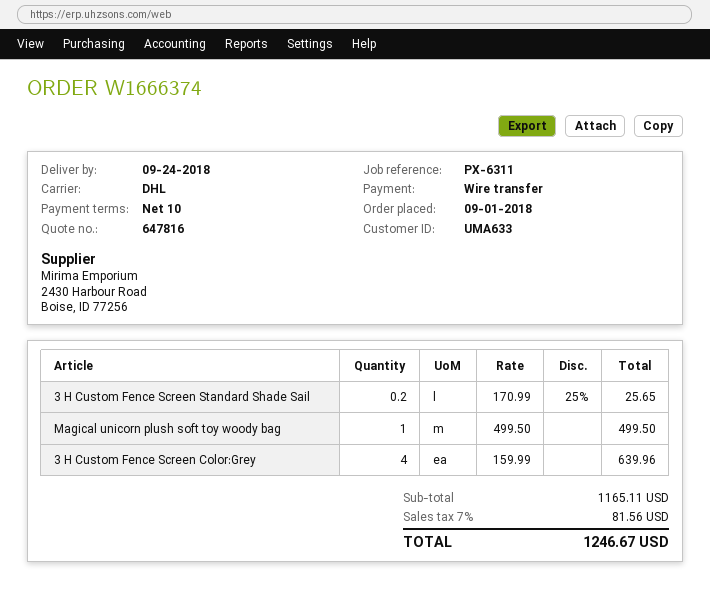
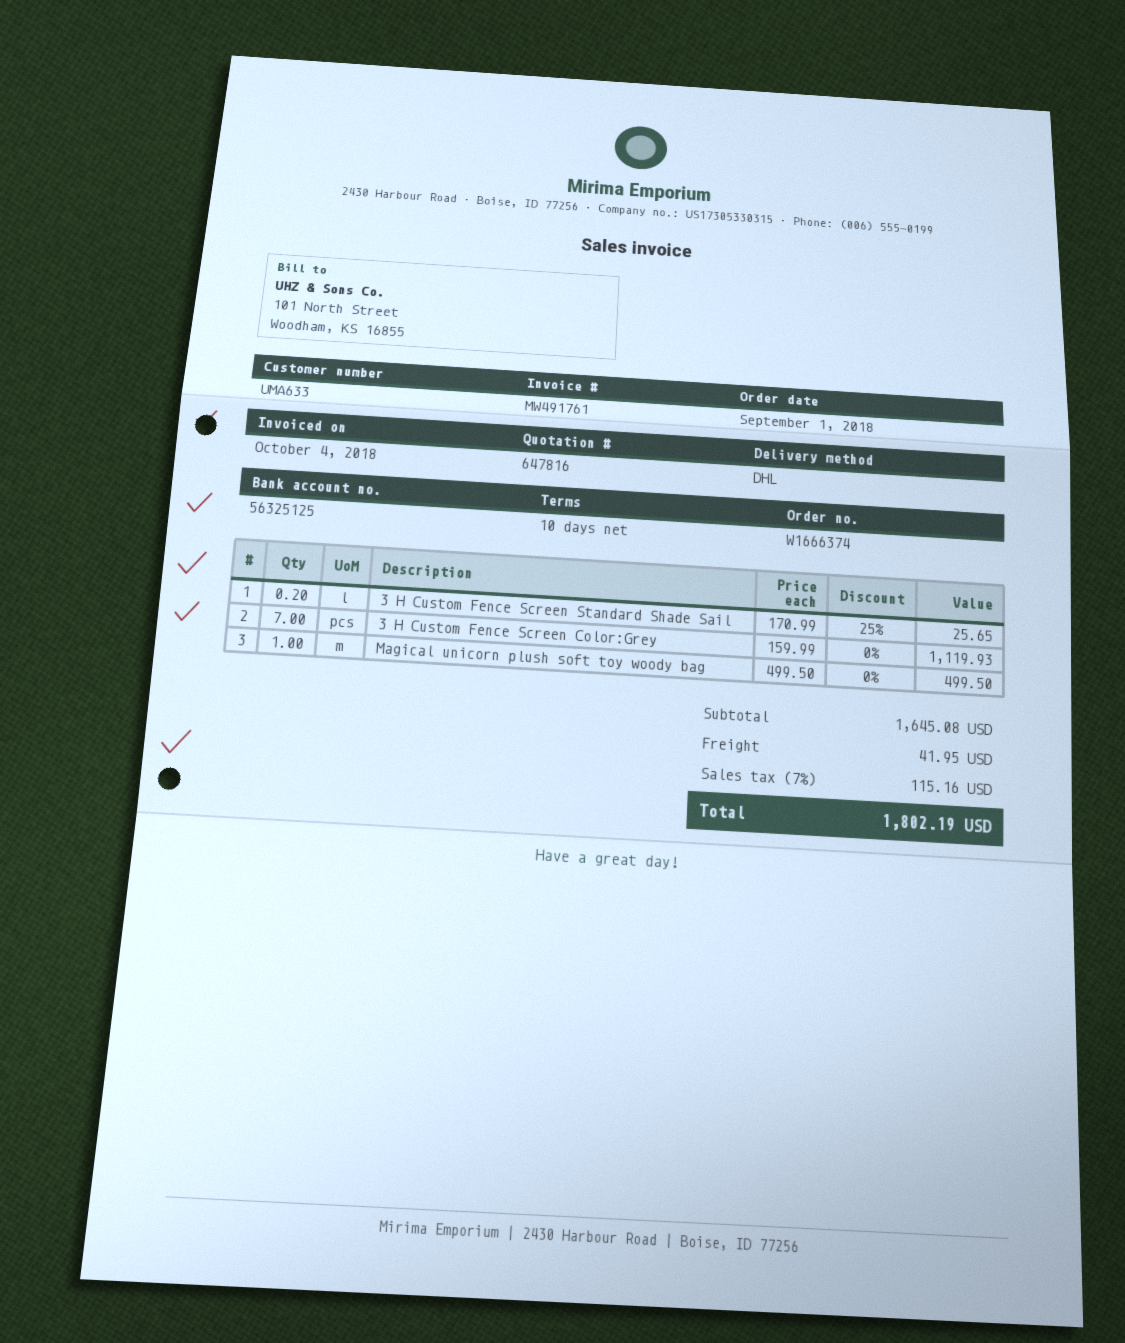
3 H Custom Fence Screen Color:Grey: 4 x 159.99 = 639.96 -> 7 x 159.99 = 1119.93
subtotal: 1165.11 -> 1645.08
shipping: none -> 41.95
tax: 7% = 81.56 -> 7% = 115.16
total: 1246.67 -> 1802.19

